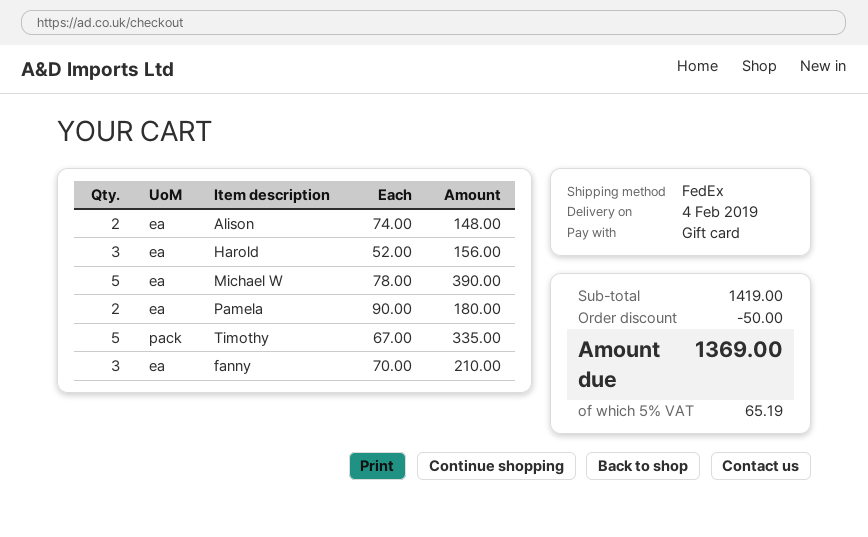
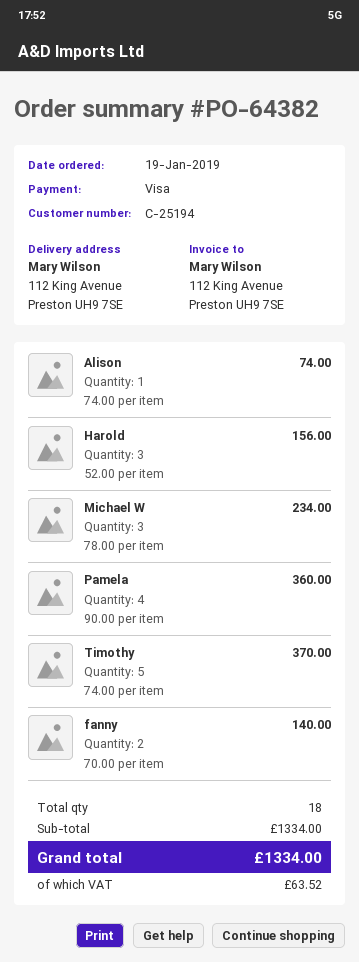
payment method: gift card -> Visa
Alison: 2 x 74.00 = 148.00 -> 1 x 74.00 = 74.00
Michael W: 5 x 78.00 = 390.00 -> 3 x 78.00 = 234.00
Pamela: 2 x 90.00 = 180.00 -> 4 x 90.00 = 360.00
Timothy: 5 x 67.00 = 335.00 -> 5 x 74.00 = 370.00
fanny: 3 x 70.00 = 210.00 -> 2 x 70.00 = 140.00
subtotal: 1419.00 -> 1334.00
discount: 50.00 -> none
tax: 65.19 -> 63.52
total: 1369.00 -> 1334.00

